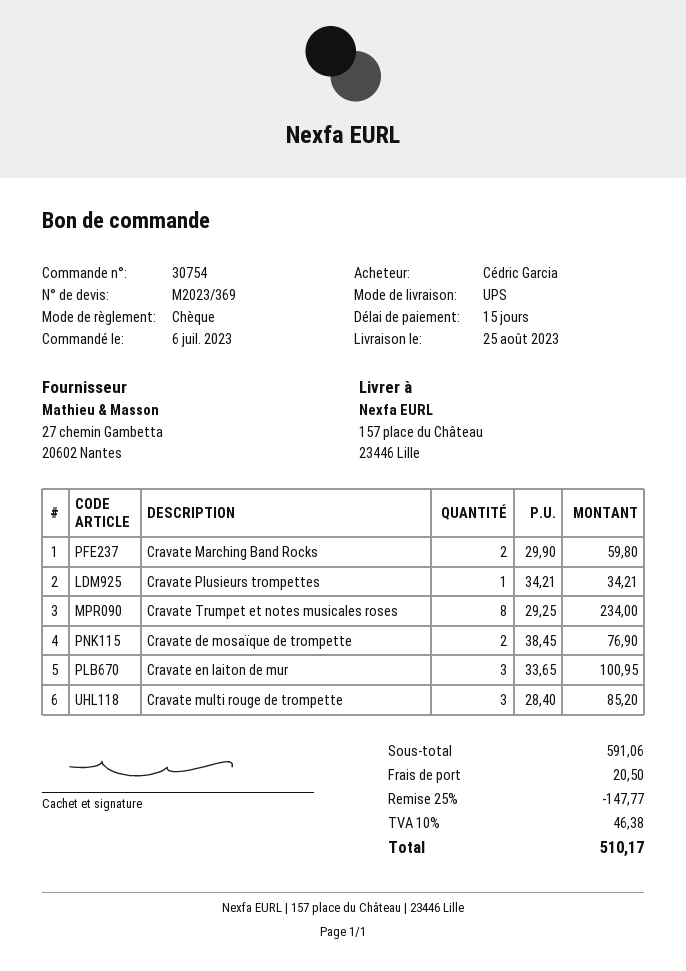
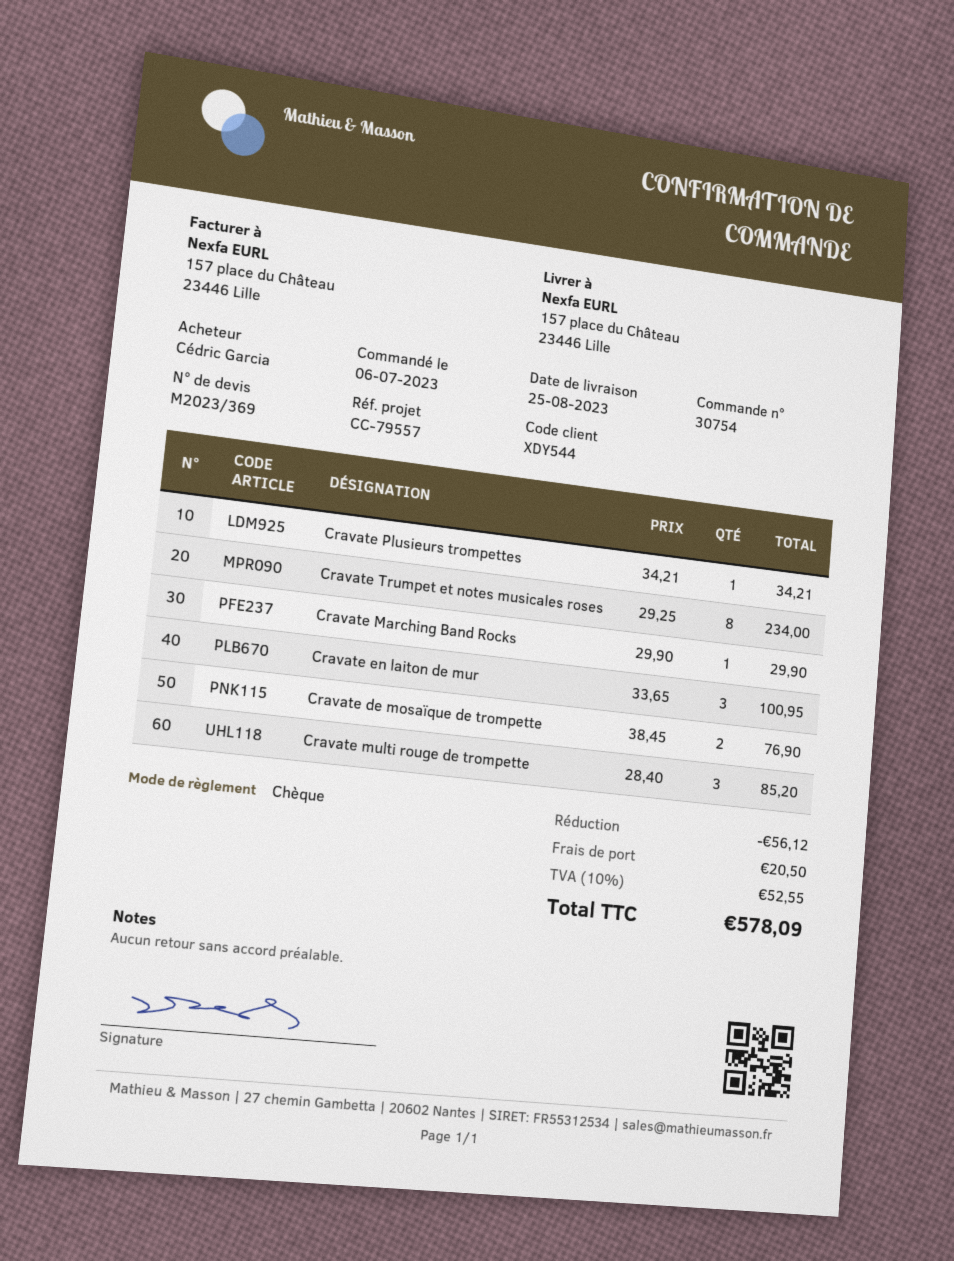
Cravate Marching Band Rocks: 2 x 29.90 = 59.80 -> 1 x 29.90 = 29.90
discount: 147.77 -> 56.12
tax: 10% = 46.38 -> 10% = 52.55
total: 510.17 -> 578.09

